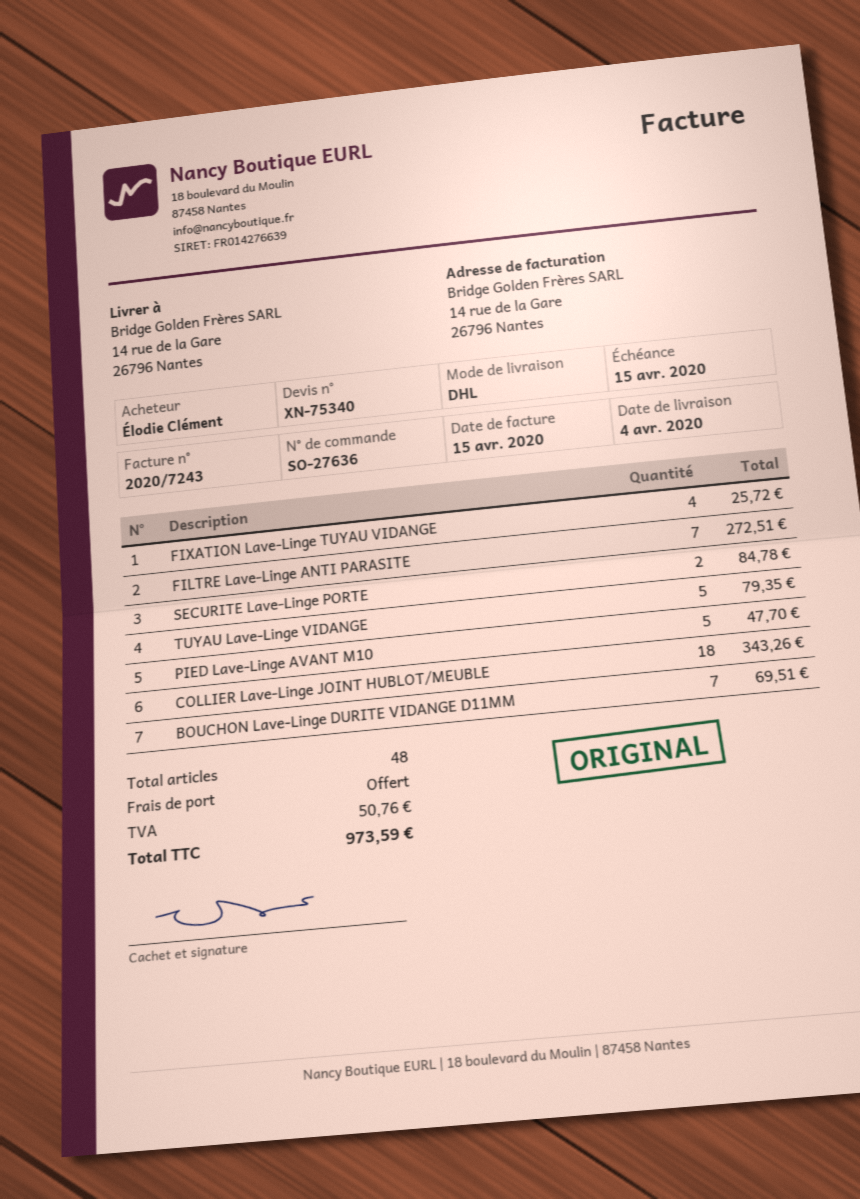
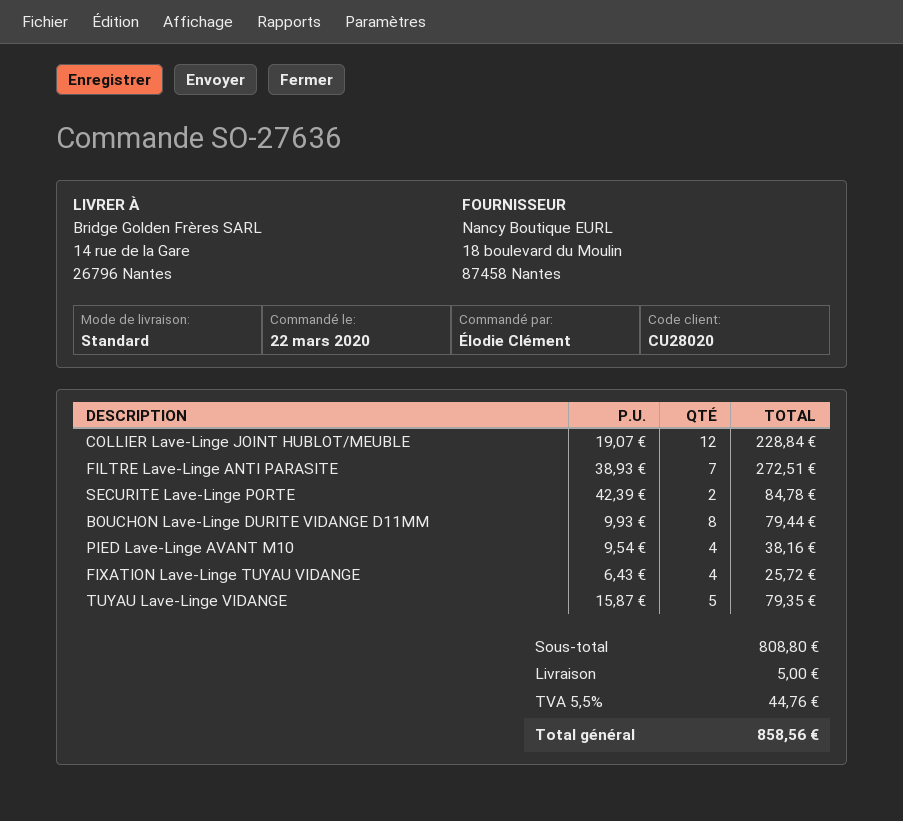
shipping method: DHL -> standard
PIED Lave-Linge AVANT M10: 5 for 47.70 -> 4 for 38.16
COLLIER Lave-Linge JOINT HUBLOT/MEUBLE: 18 for 343.26 -> 12 for 228.84
BOUCHON Lave-Linge DURITE VIDANGE D11MM: 7 for 69.51 -> 8 for 79.44
shipping: 0.00 -> 5.00
tax: 50.76 -> 44.76
total: 973.59 -> 858.56

